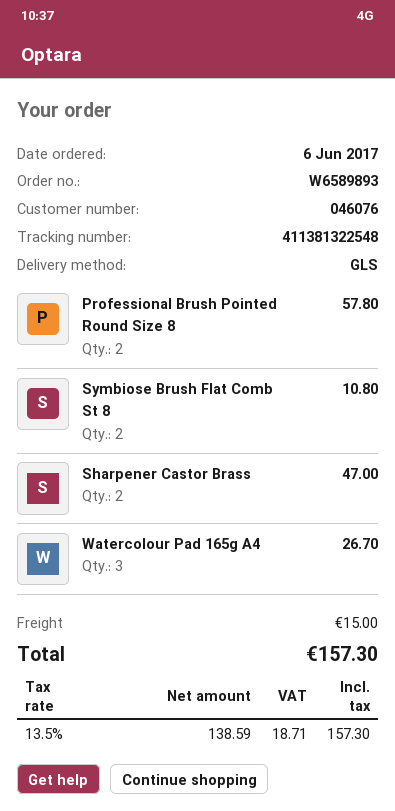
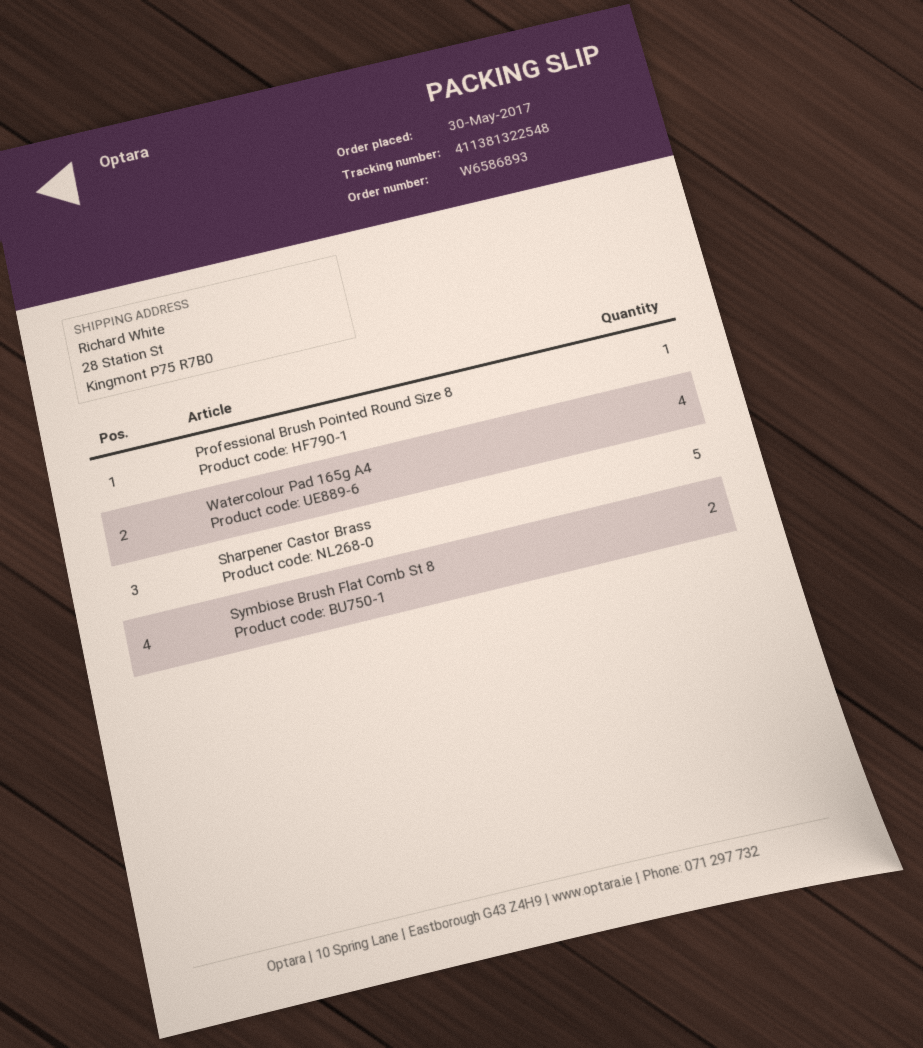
order number: W6589893 -> W6586893
order date: 2017-06-06 -> 2017-05-30
Professional Brush Pointed Round Size 8: 2 -> 1
Sharpener Castor Brass: 2 -> 5
Watercolour Pad 165g A4: 3 -> 4

